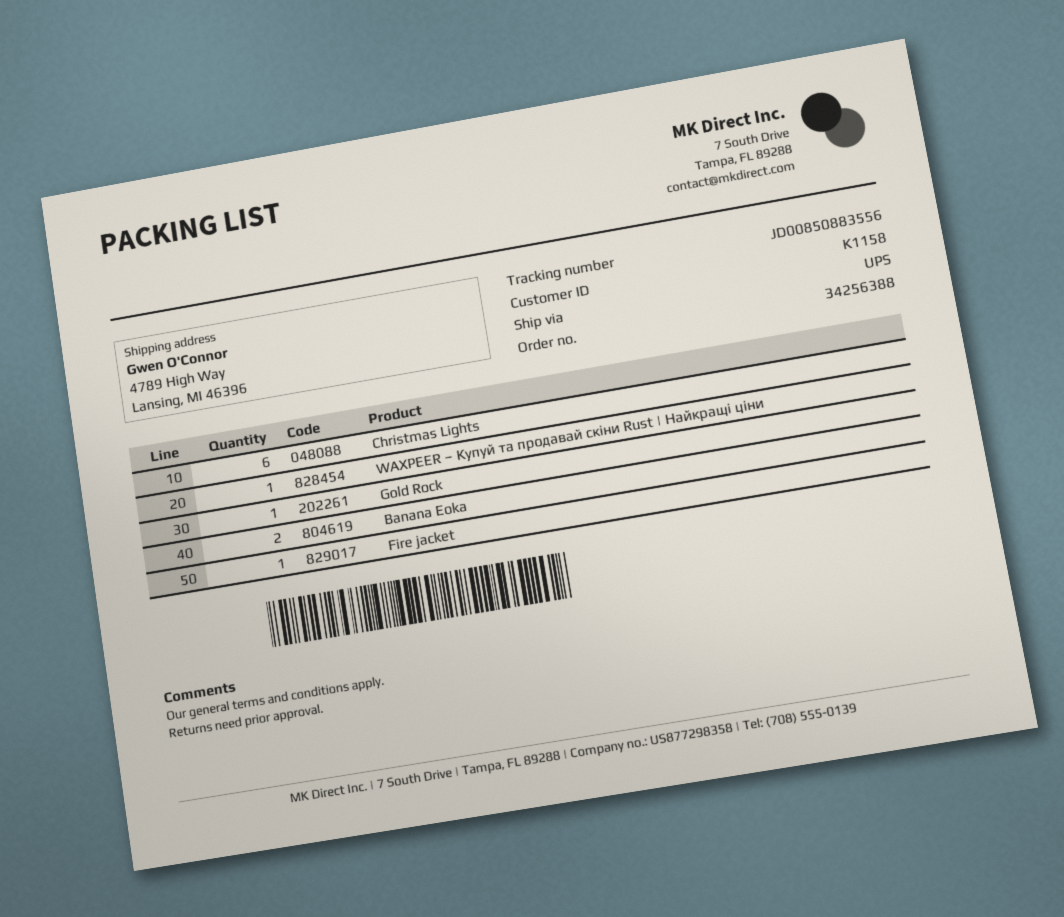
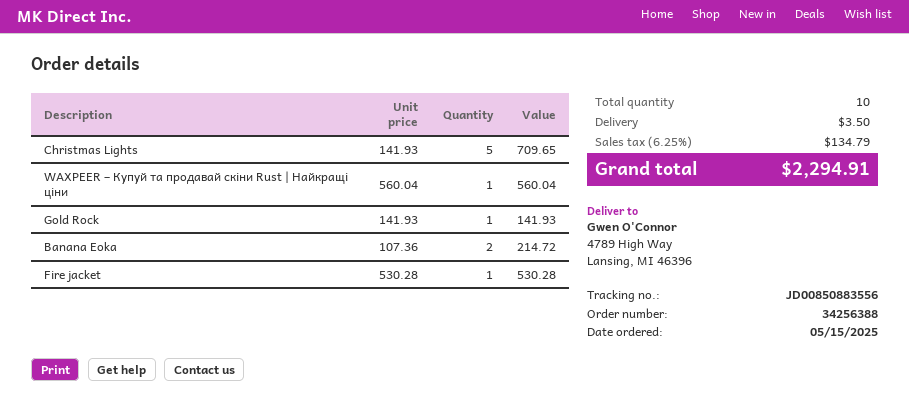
Christmas Lights: 6 -> 5

